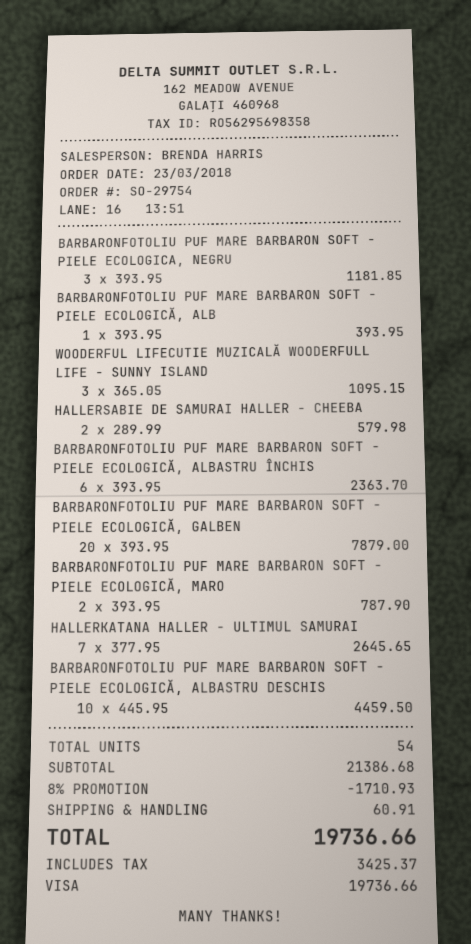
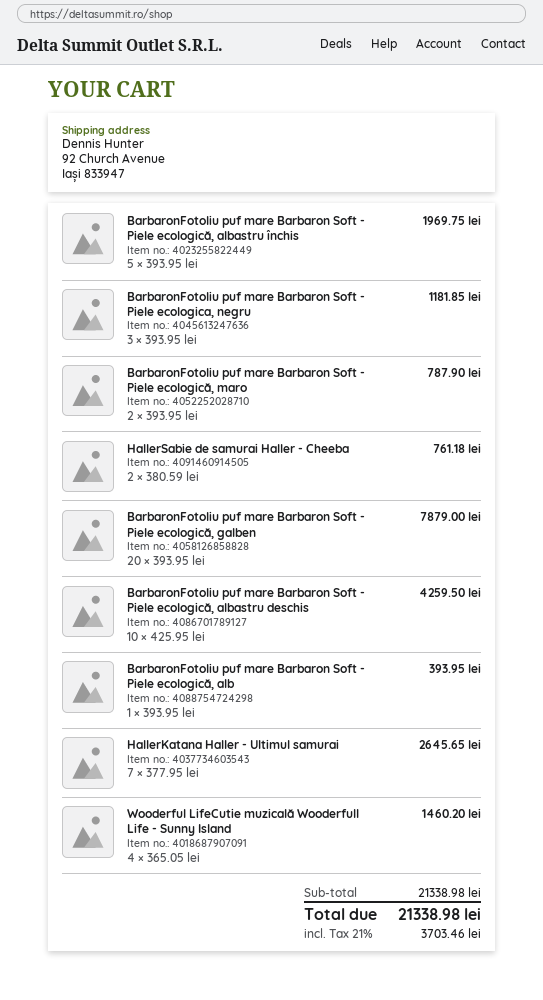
WOODERFUL LIFECUTIE MUZICALĂ WOODERFULL LIFE - SUNNY ISLAND: 3 x 365.05 = 1095.15 -> 4 x 365.05 = 1460.20
HALLERSABIE DE SAMURAI HALLER - CHEEBA: 2 x 289.99 = 579.98 -> 2 x 380.59 = 761.18
BARBARONFOTOLIU PUF MARE BARBARON SOFT - PIELE ECOLOGICĂ, ALBASTRU ÎNCHIS: 6 x 393.95 = 2363.70 -> 5 x 393.95 = 1969.75
BARBARONFOTOLIU PUF MARE BARBARON SOFT - PIELE ECOLOGICĂ, ALBASTRU DESCHIS: 10 x 445.95 = 4459.50 -> 10 x 425.95 = 4259.50
subtotal: 21386.68 -> 21338.98
discount: 8% = 1710.93 -> none
shipping: 60.91 -> none
tax: 3425.37 -> 3703.46
total: 19736.66 -> 21338.98

